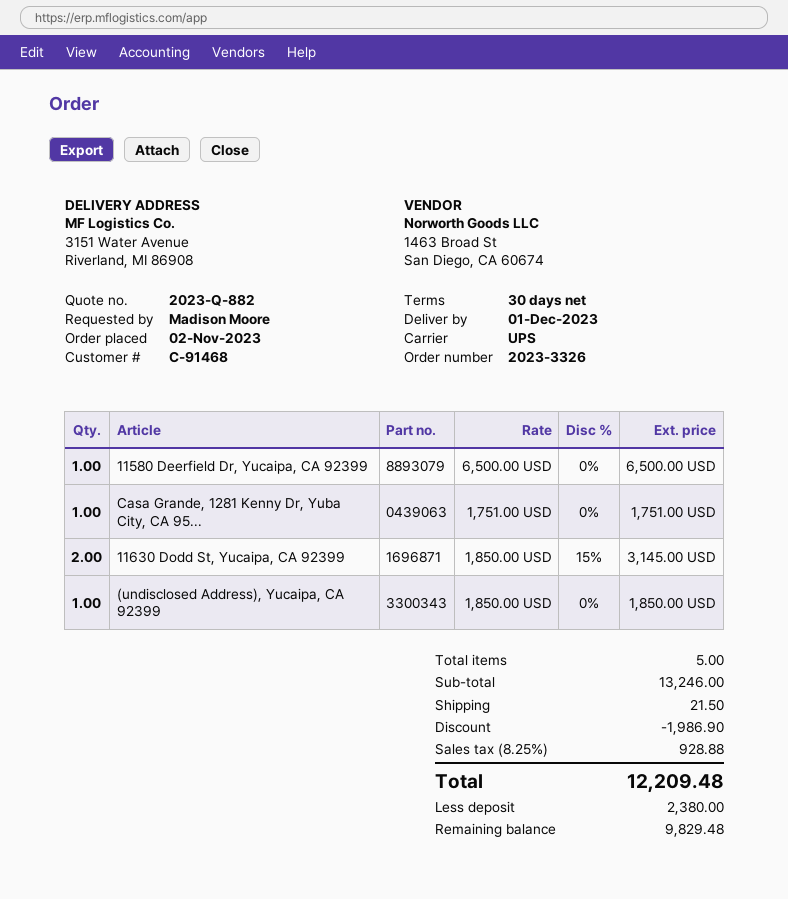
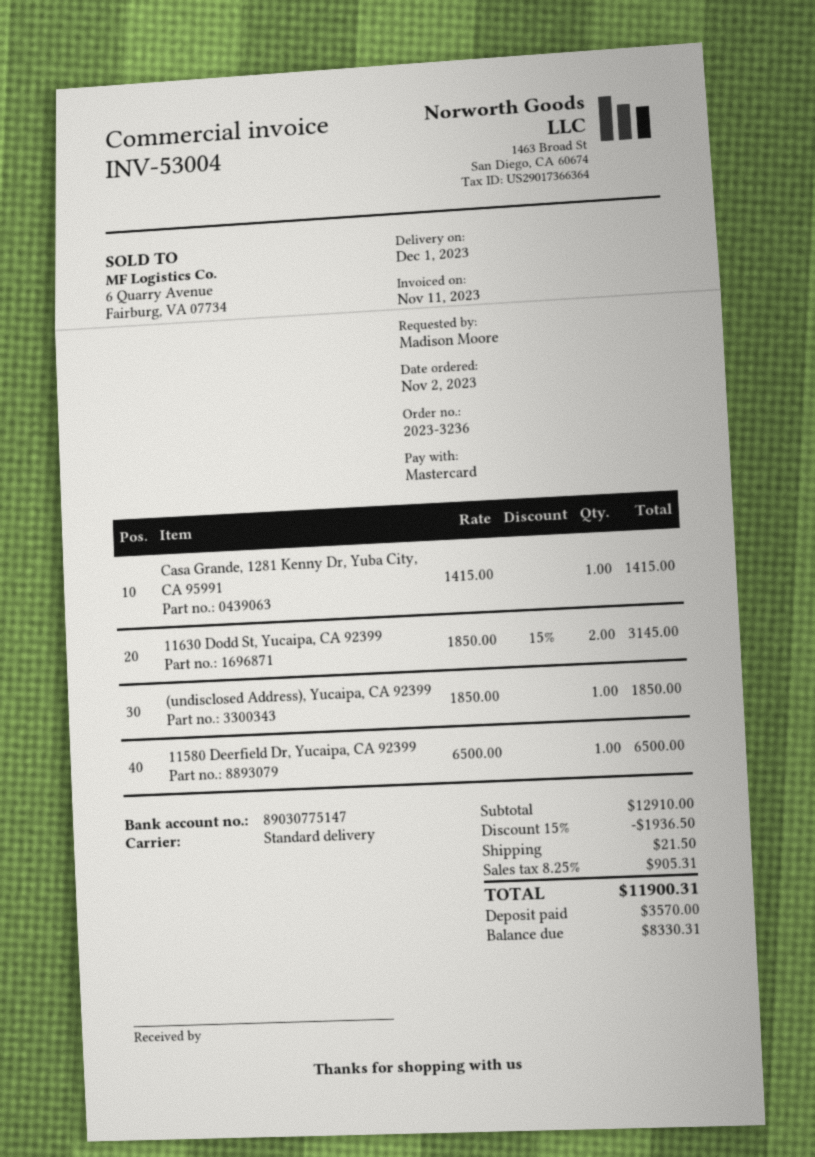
order number: 2023-3326 -> 2023-3236
shipping method: UPS -> standard
Casa Grande, 1281 Kenny Dr, Yuba City, CA 95...: 1 x 1751.00 = 1751.00 -> 1 x 1415.00 = 1415.00
subtotal: 13246.00 -> 12910.00
discount: 1986.90 -> 1936.50
tax: 8.25% = 928.88 -> 8.25% = 905.31
total: 12209.48 -> 11900.31
deposit: 2380.00 -> 3570.00
balance: 9829.48 -> 8330.31

